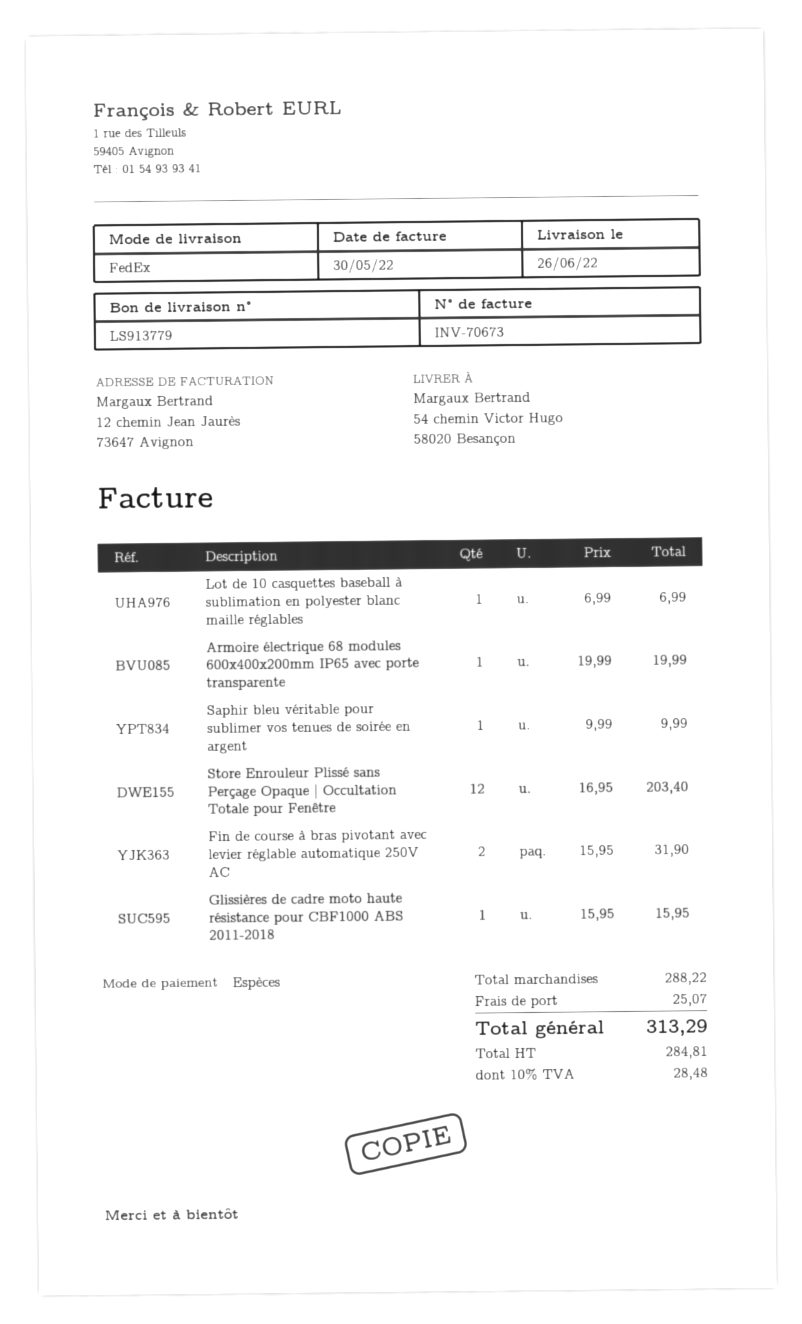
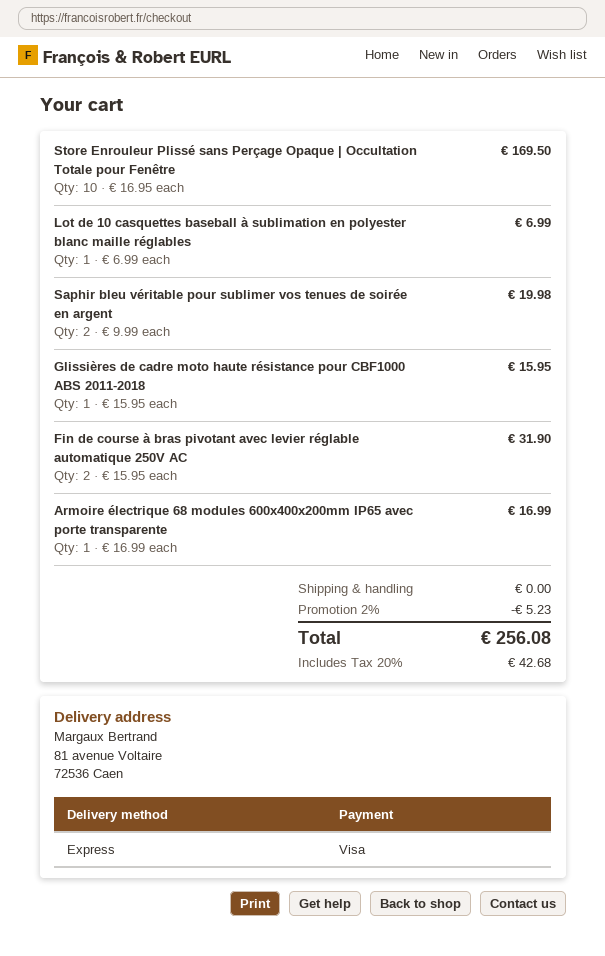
payment method: cash -> Visa
shipping method: FedEx -> express
ship to: 54 chemin Victor Hugo, 58020 Besançon -> 81 avenue Voltaire, 72536 Caen
Armoire électrique 68 modules 600x400x200mm IP65 avec porte transparente: 1 x 19.99 = 19.99 -> 1 x 16.99 = 16.99
Saphir bleu véritable pour sublimer vos tenues de soirée en argent: 1 x 9.99 = 9.99 -> 2 x 9.99 = 19.98
Store Enrouleur Plissé sans Perçage Opaque | Occultation Totale pour Fenêtre: 12 x 16.95 = 203.40 -> 10 x 16.95 = 169.50
discount: none -> 2% = 5.23
shipping: 25.07 -> 0.00
tax: 10% = 28.48 -> 20% = 42.68
total: 313.29 -> 256.08

